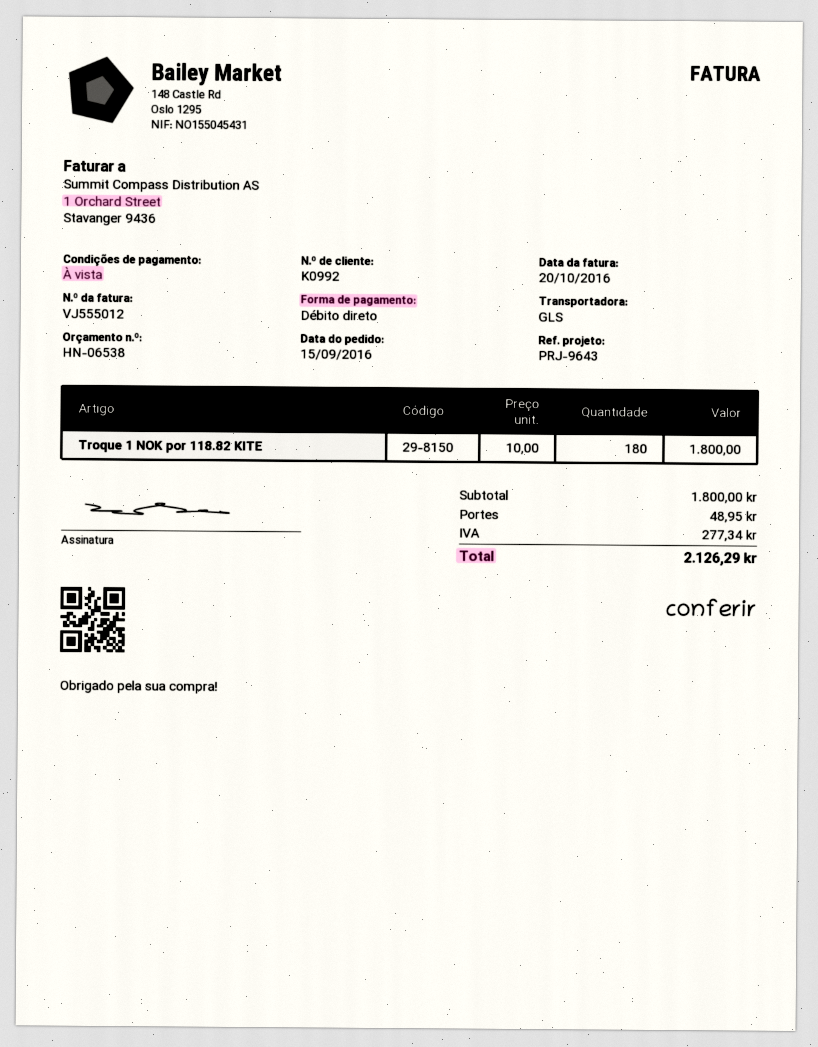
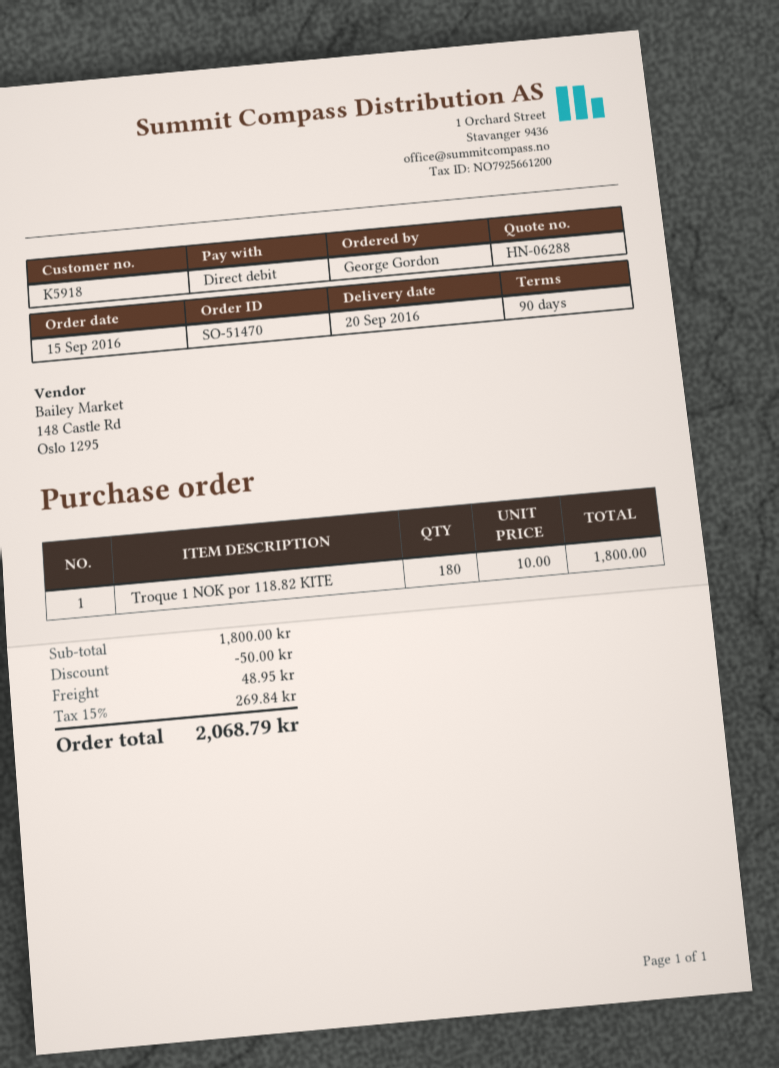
quote number: HN-06538 -> HN-06288
payment terms: on receipt -> 90 days
customer number: K0992 -> K5918
discount: none -> 50.00
tax: 277.34 -> 269.84
total: 2126.29 -> 2068.79

